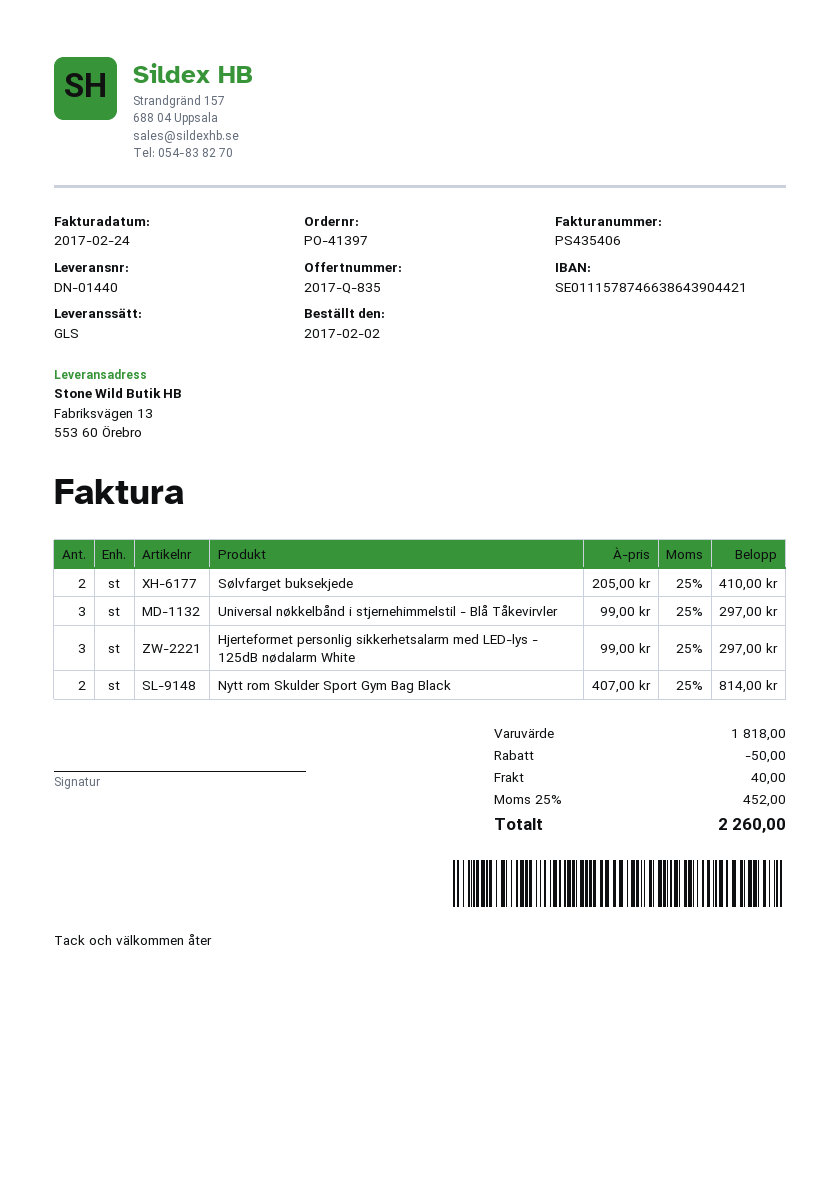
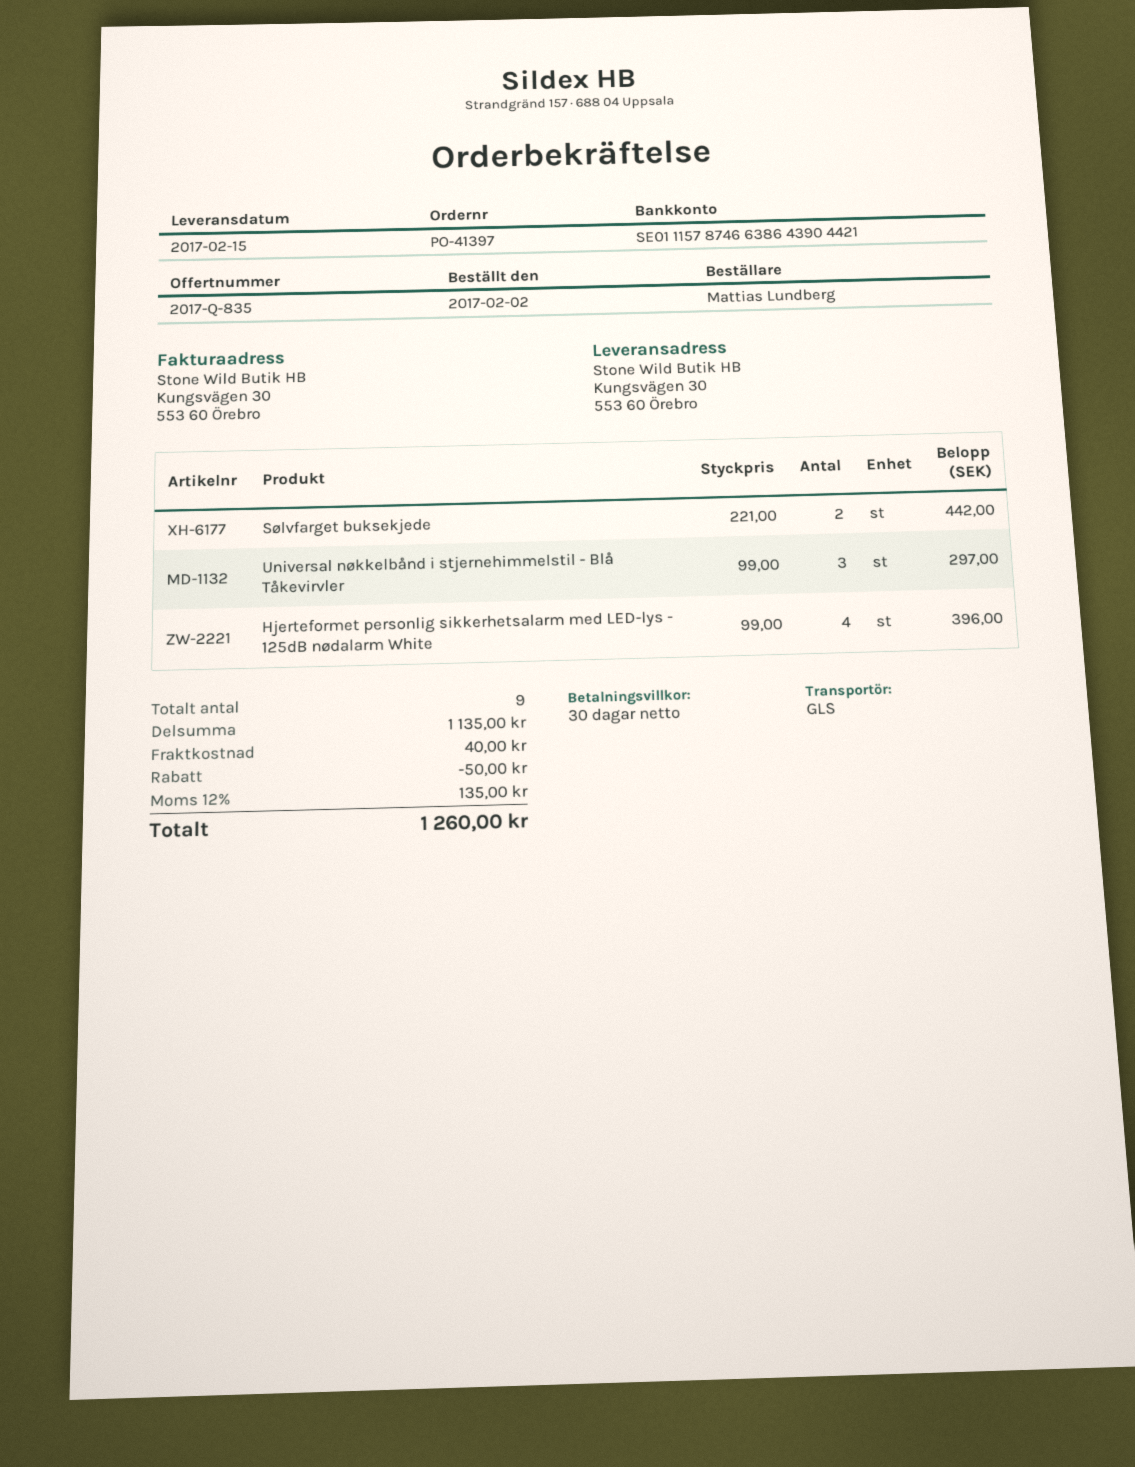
ship to: Fabriksvägen 13, 553 60 Örebro -> Kungsvägen 30, 553 60 Örebro
Sølvfarget buksekjede: 2 x 205.00 = 410.00 -> 2 x 221.00 = 442.00
Hjerteformet personlig sikkerhetsalarm med LED-lys - 125dB nødalarm White: 3 x 99.00 = 297.00 -> 4 x 99.00 = 396.00
Nytt rom Skulder Sport Gym Bag Black: 2 x 407.00 = 814.00 -> none
subtotal: 1818.00 -> 1135.00
tax: 25% = 452.00 -> 12% = 135.00
total: 2260.00 -> 1260.00

